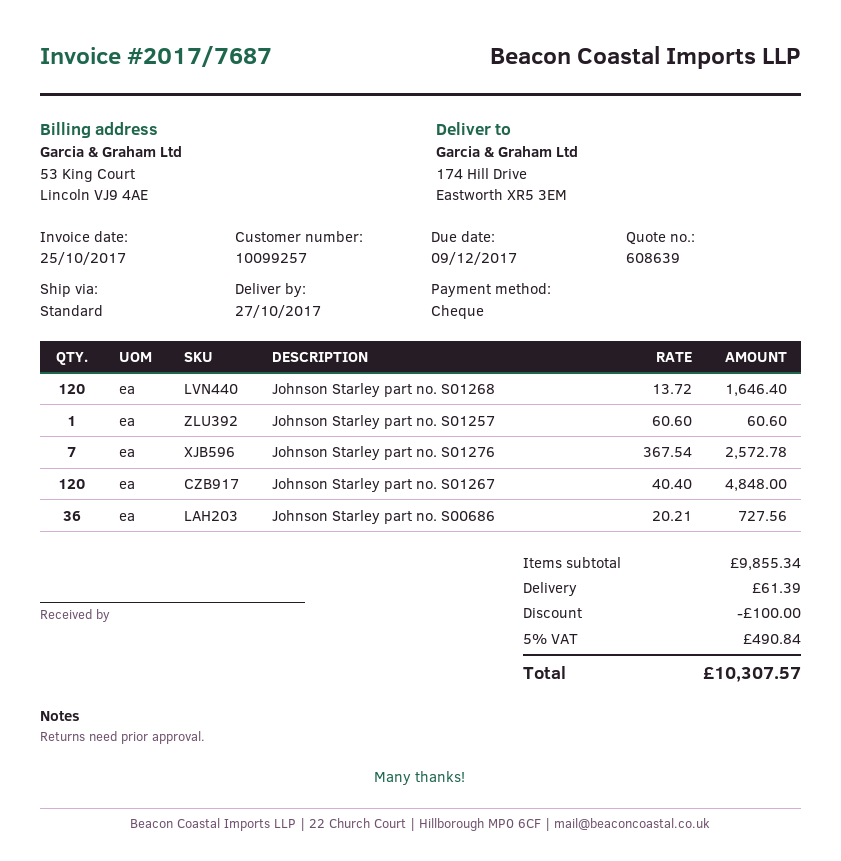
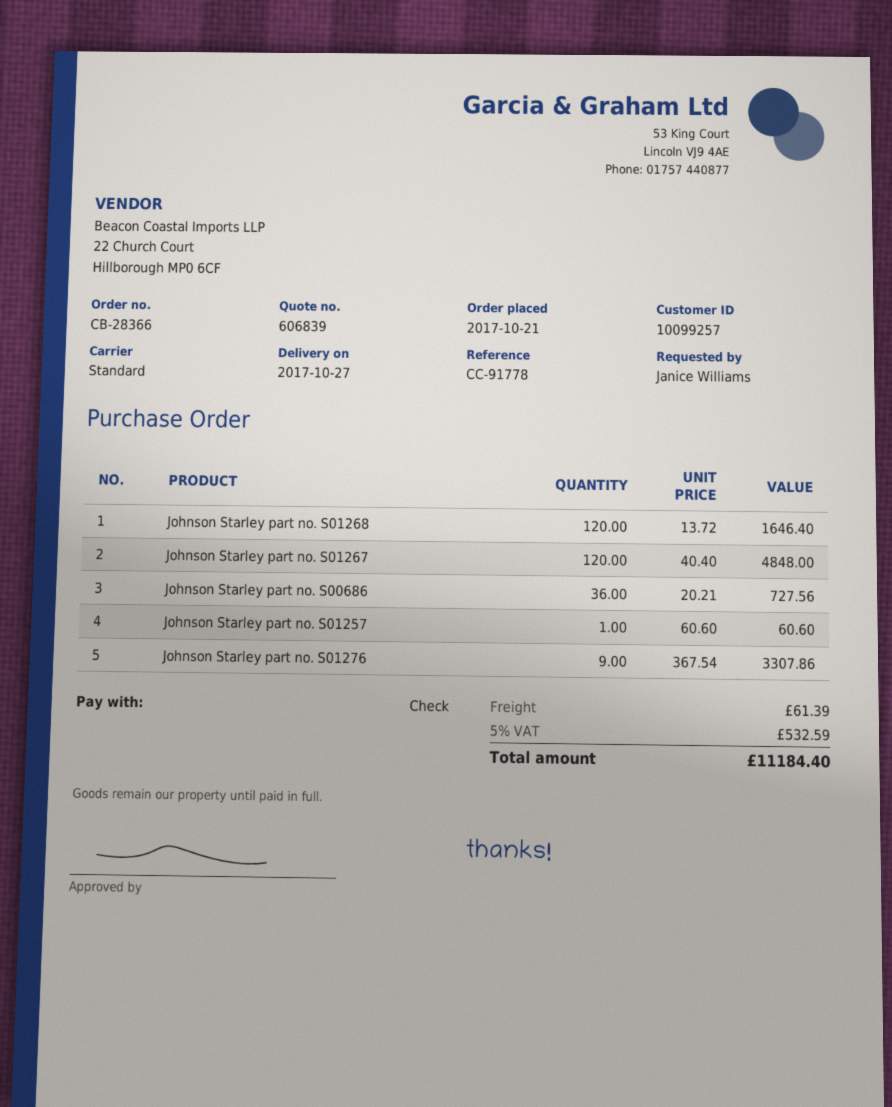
quote number: 608639 -> 606839
Johnson Starley part no. S01276: 7 x 367.54 = 2572.78 -> 9 x 367.54 = 3307.86
discount: 100.00 -> none
tax: 5% = 490.84 -> 5% = 532.59
total: 10307.57 -> 11184.40

